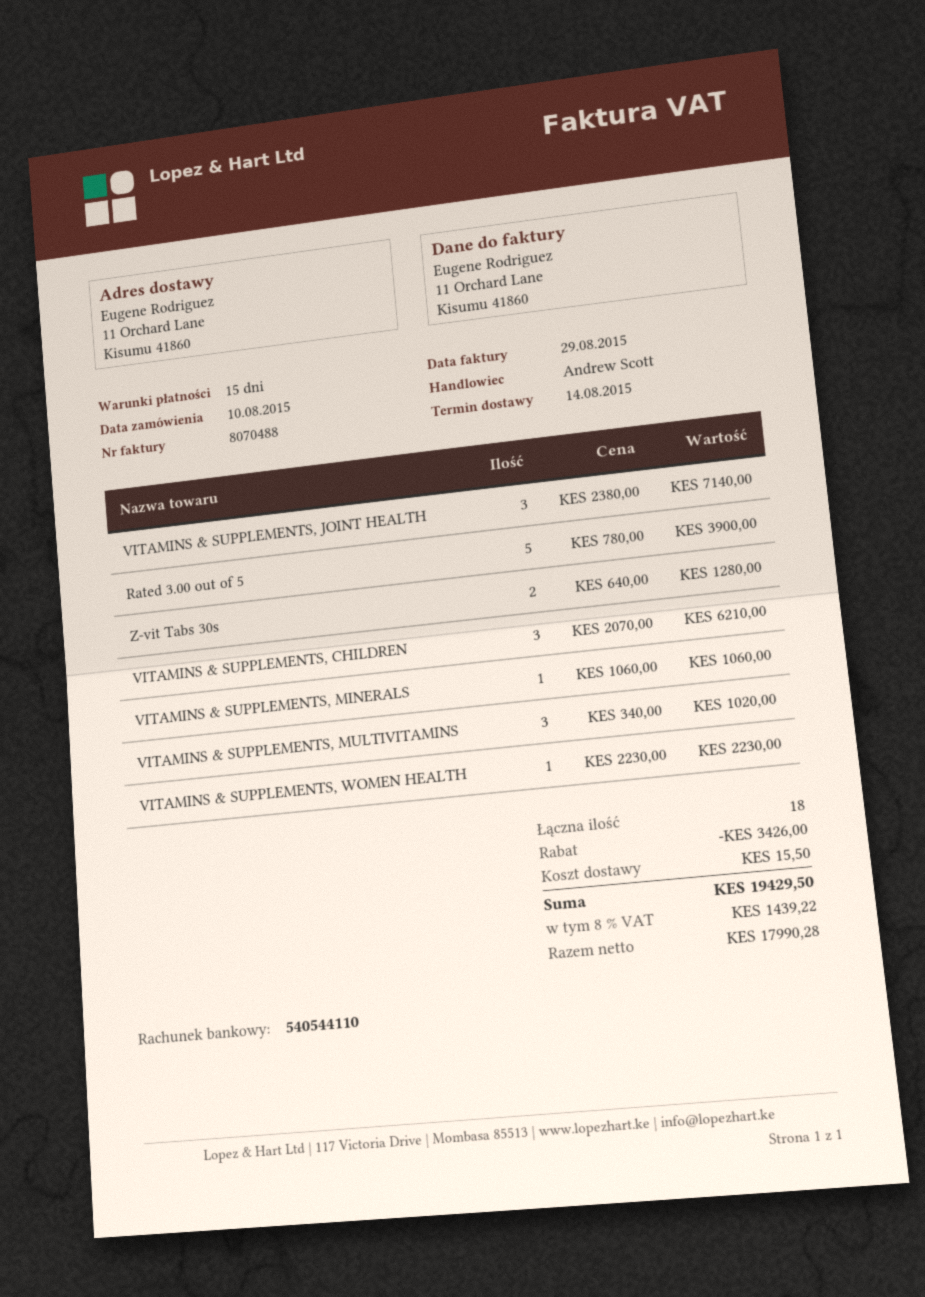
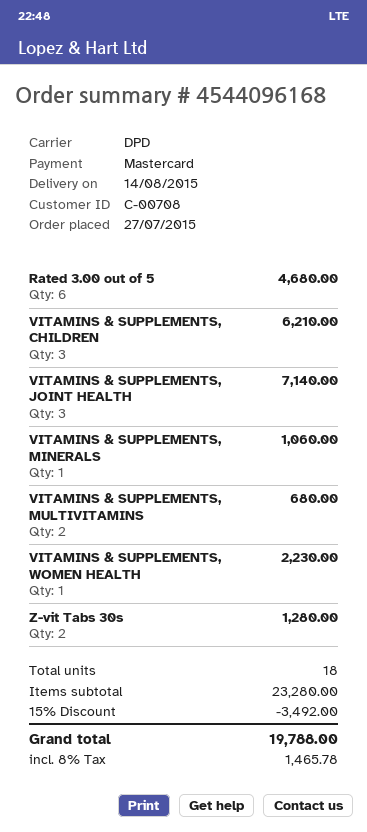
order date: 2015-08-10 -> 2015-07-27
Rated 3.00 out of 5: 5 for 3900.00 -> 6 for 4680.00
VITAMINS & SUPPLEMENTS, MULTIVITAMINS: 3 for 1020.00 -> 2 for 680.00
discount: 3426.00 -> 3492.00
shipping: 15.50 -> none
tax: 8% = 1439.22 -> 8% = 1465.78
total: 19429.50 -> 19788.00

